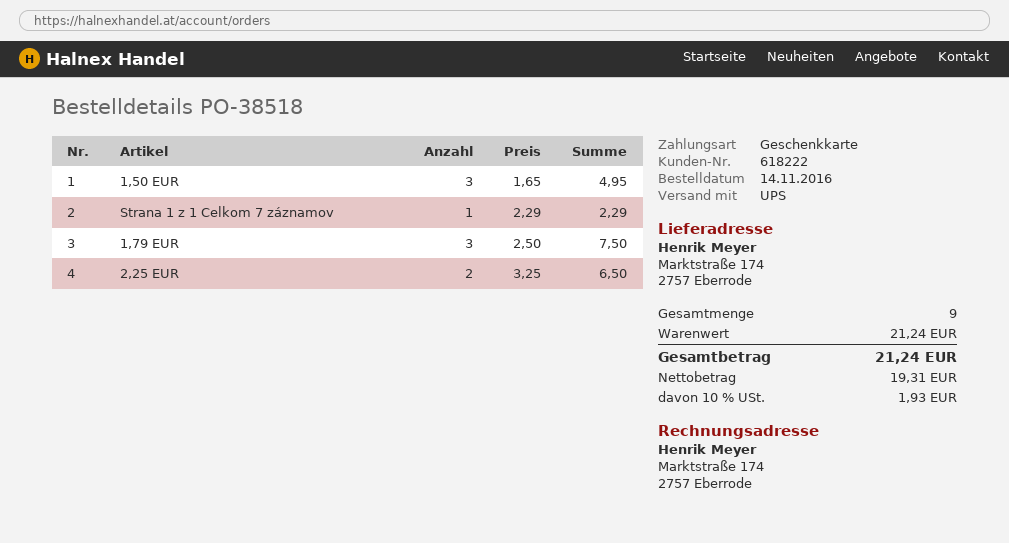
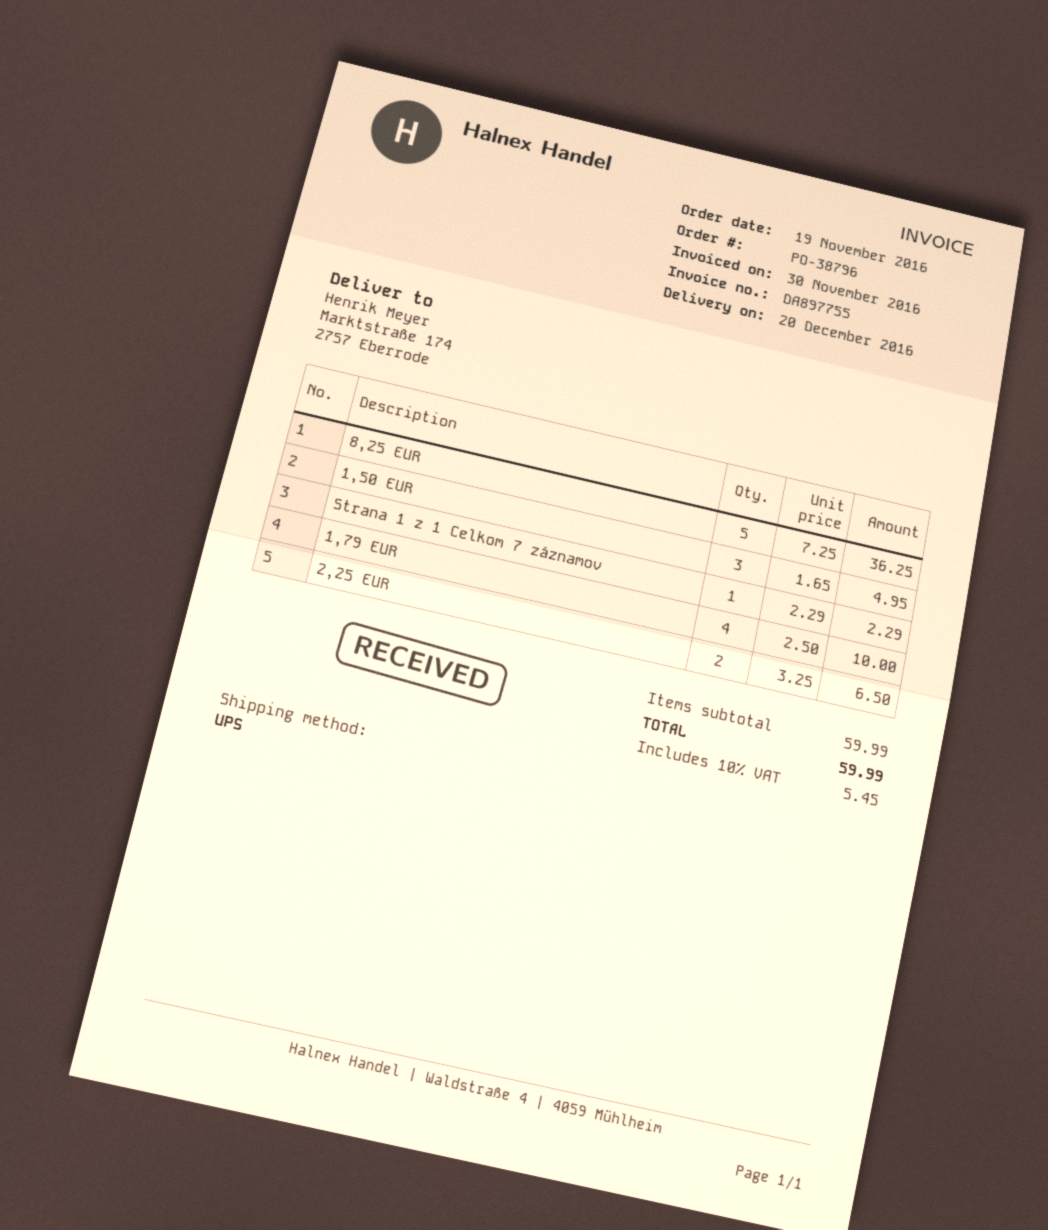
order number: PO-38518 -> PO-38796
order date: 2016-11-14 -> 2016-11-19
1,79 EUR: 3 x 2.50 = 7.50 -> 4 x 2.50 = 10.00
8,25 EUR: none -> 5 x 7.25 = 36.25
subtotal: 21.24 -> 59.99
tax: 10% = 1.93 -> 10% = 5.45
total: 21.24 -> 59.99

